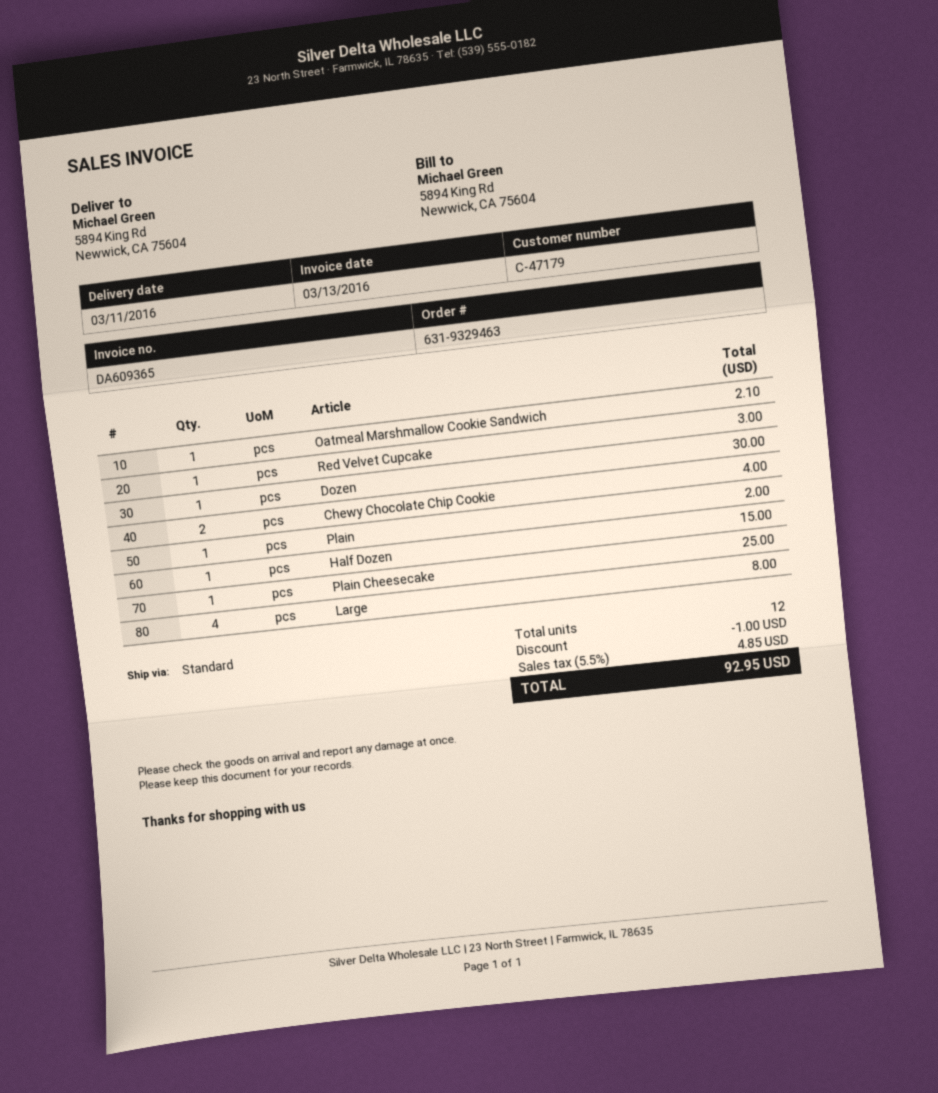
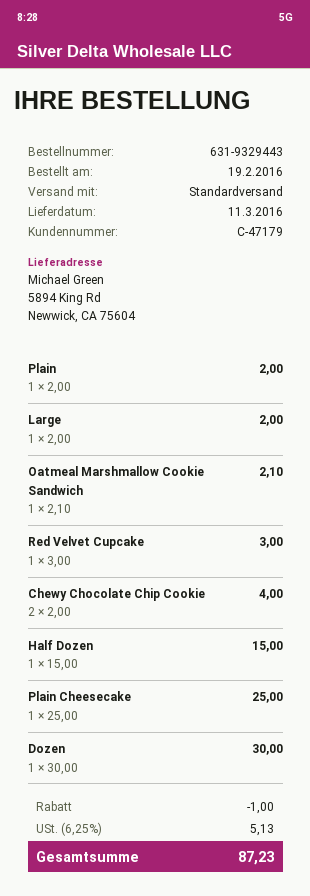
order number: 631-9329463 -> 631-9329443
Large: 4 for 8.00 -> 1 for 2.00
tax: 5.5% = 4.85 -> 6.25% = 5.13
total: 92.95 -> 87.23

